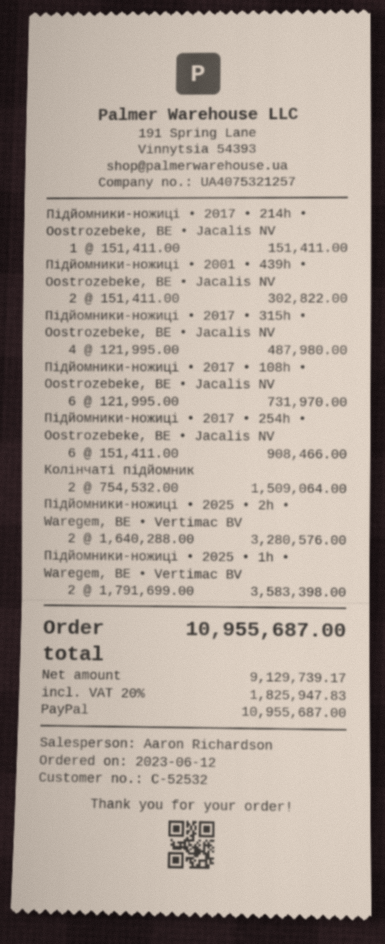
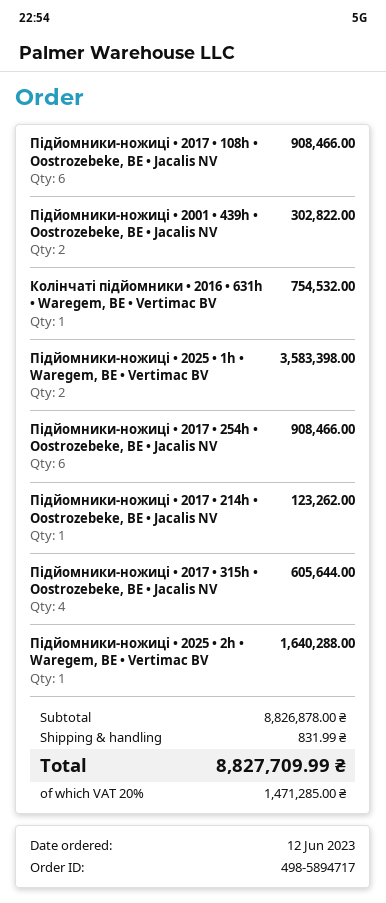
Підйомники-ножиці • 2017 • 214h • Oostrozebeke, BE • Jacalis NV: 1 for 151411.00 -> 1 for 123262.00
Підйомники-ножиці • 2017 • 315h • Oostrozebeke, BE • Jacalis NV: 4 for 487980.00 -> 4 for 605644.00
Підйомники-ножиці • 2017 • 108h • Oostrozebeke, BE • Jacalis NV: 6 for 731970.00 -> 6 for 908466.00
Колінчаті підйомник: 2 for 1509064.00 -> 1 for 754532.00
Підйомники-ножиці • 2025 • 2h • Waregem, BE • Vertimac BV: 2 for 3280576.00 -> 1 for 1640288.00
shipping: none -> 831.99
tax: 20% = 1825947.83 -> 20% = 1471285.00
total: 10955687.00 -> 8827709.99

